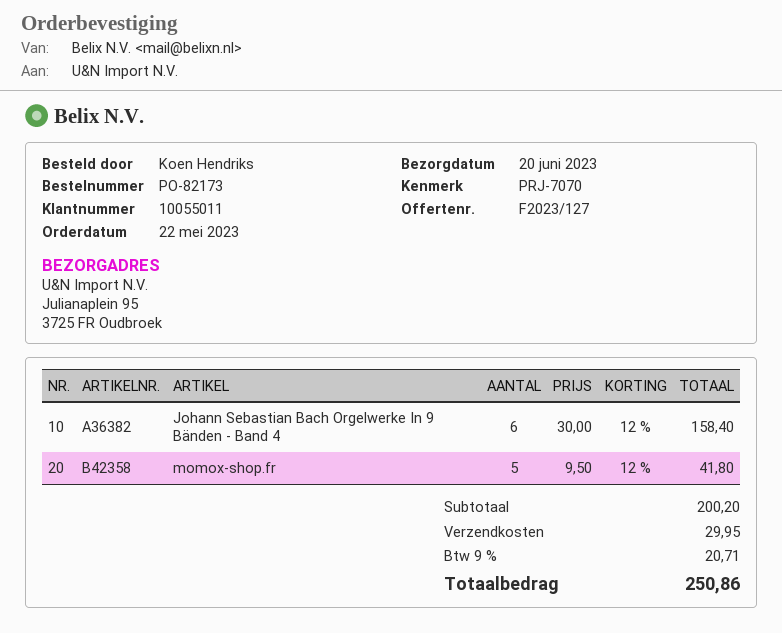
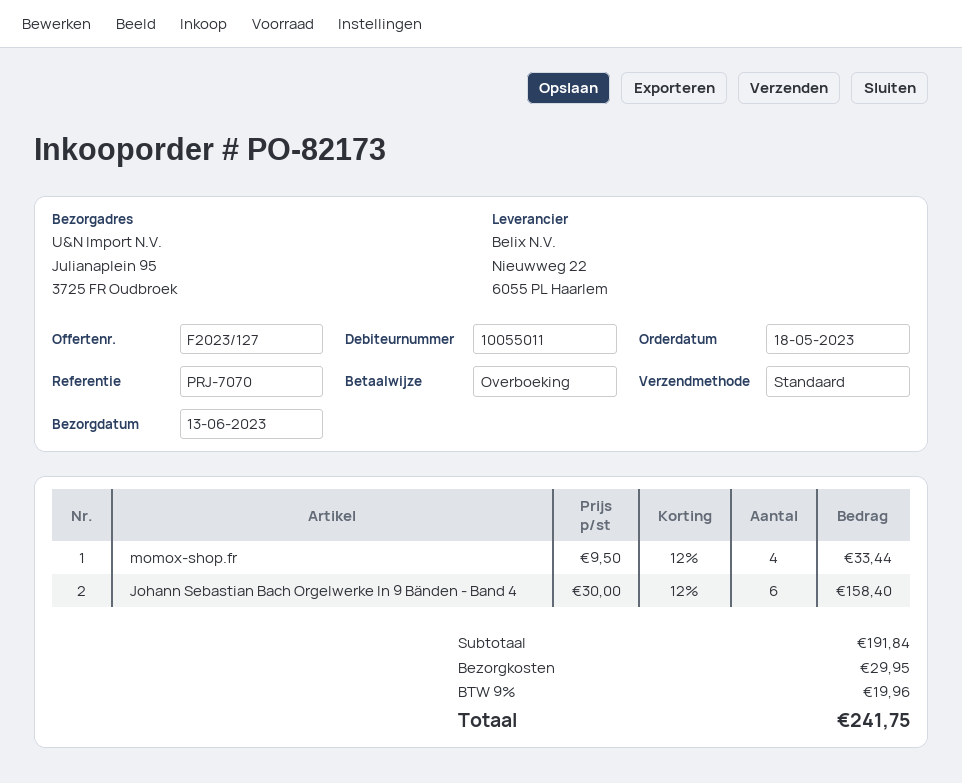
order date: 2023-05-22 -> 2023-05-18
delivery date: 2023-06-20 -> 2023-06-13
momox-shop.fr: 5 x 9.50 - 12% = 41.80 -> 4 x 9.50 - 12% = 33.44
subtotal: 200.20 -> 191.84
tax: 9% = 20.71 -> 9% = 19.96
total: 250.86 -> 241.75

